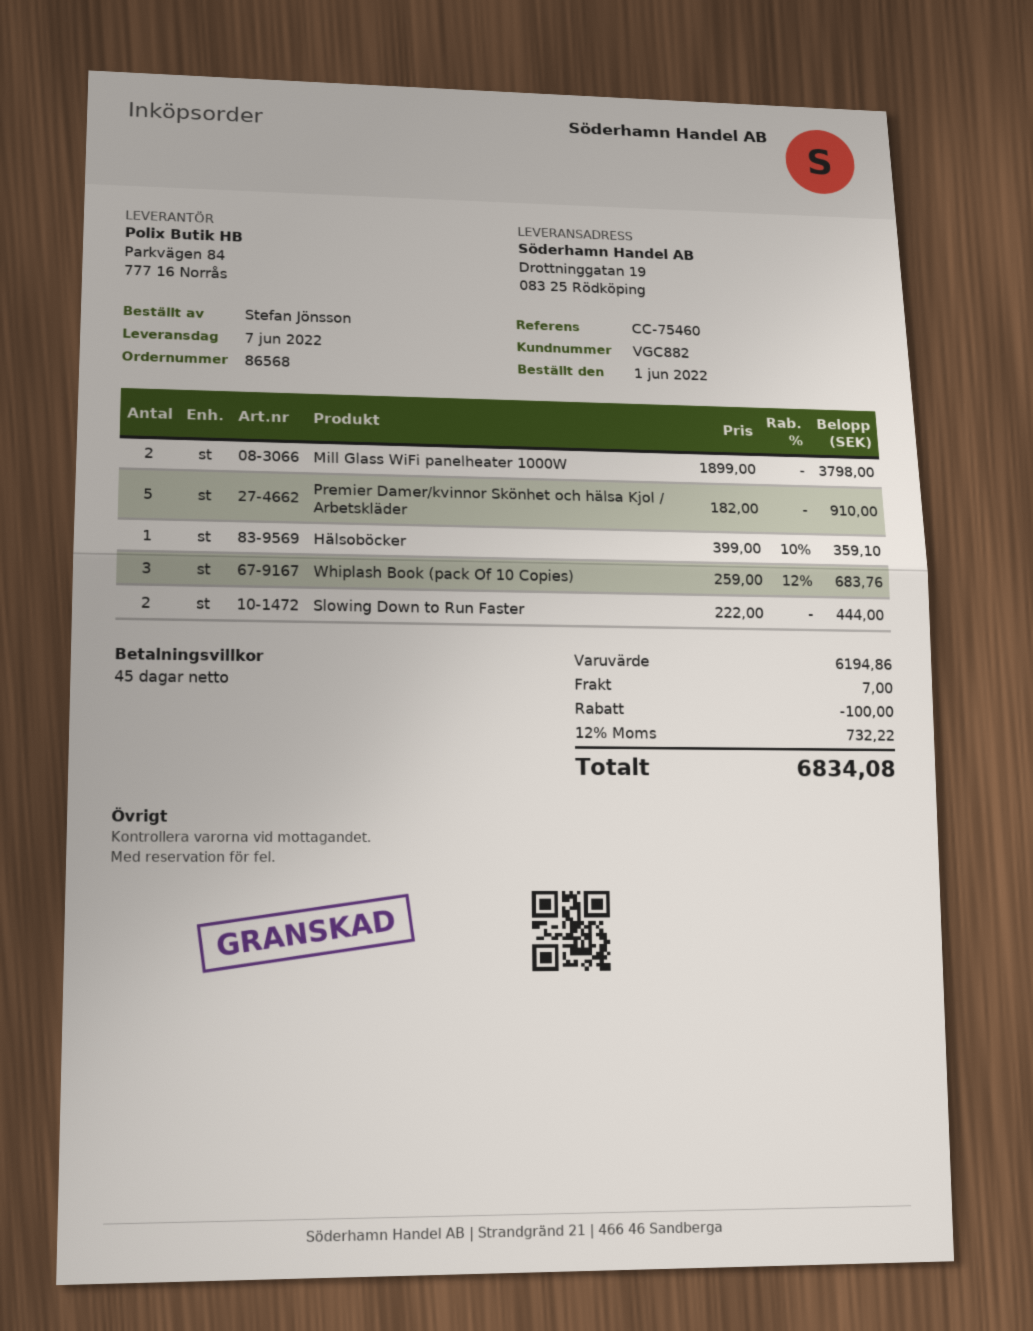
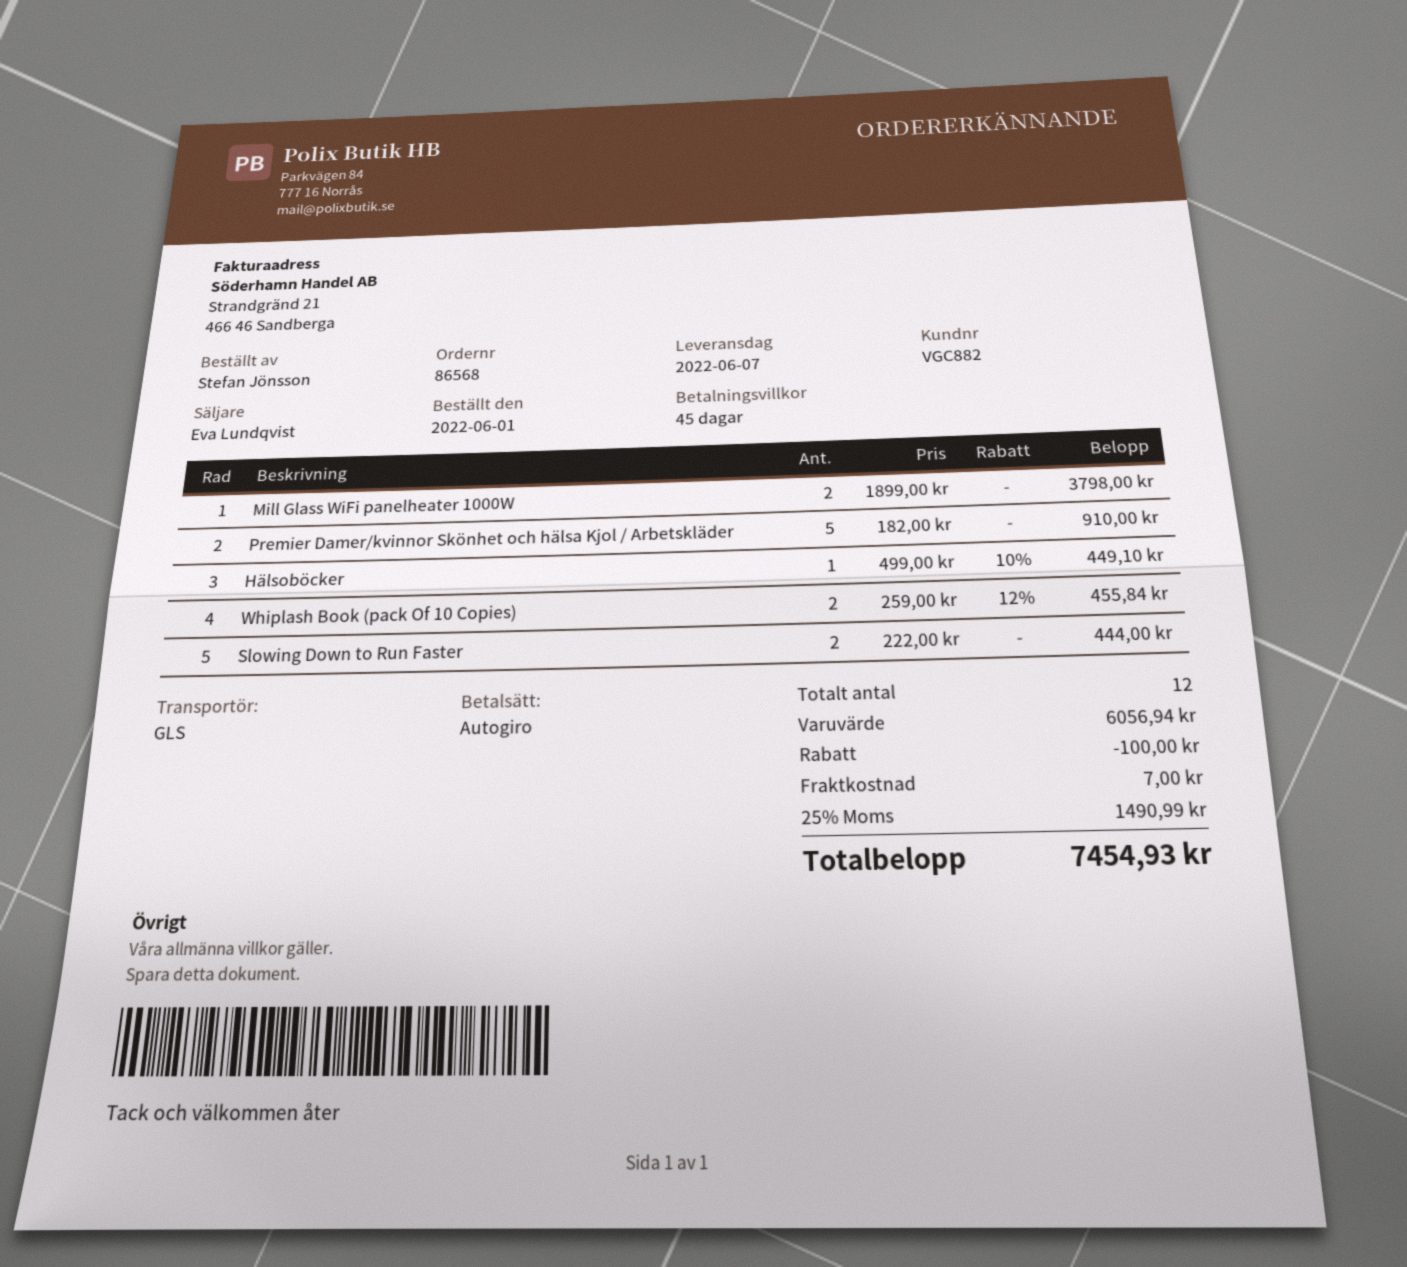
Hälsoböcker: 1 x 399.00 - 10% = 359.10 -> 1 x 499.00 - 10% = 449.10
Whiplash Book (pack Of 10 Copies): 3 x 259.00 - 12% = 683.76 -> 2 x 259.00 - 12% = 455.84
subtotal: 6194.86 -> 6056.94
tax: 12% = 732.22 -> 25% = 1490.99
total: 6834.08 -> 7454.93

